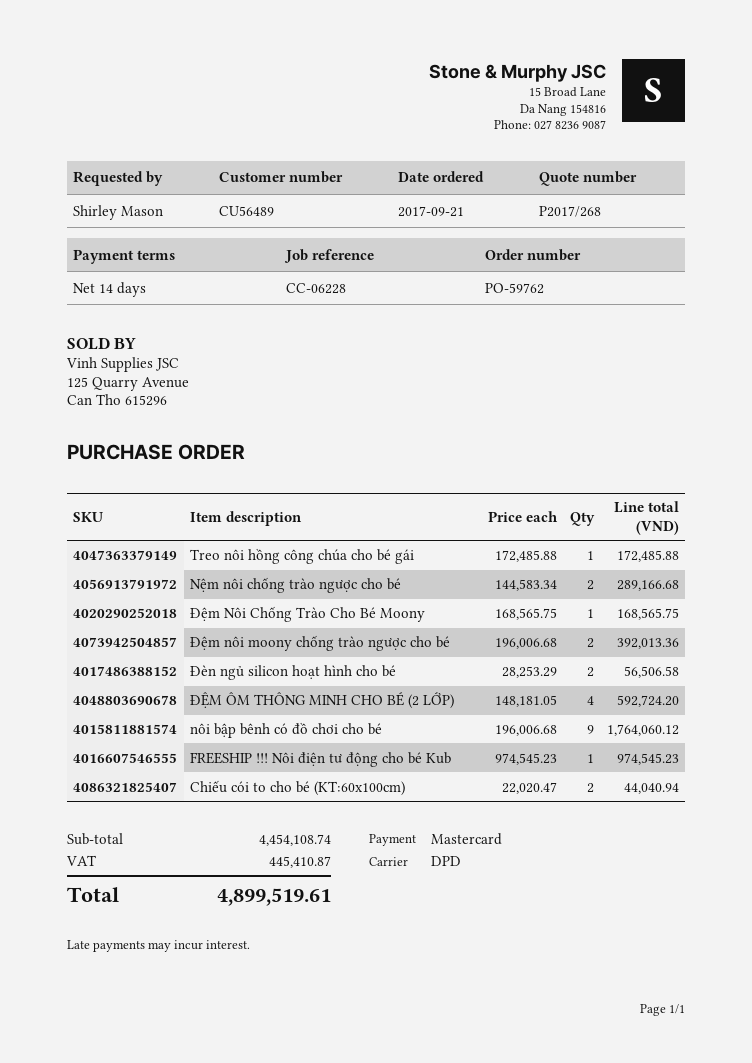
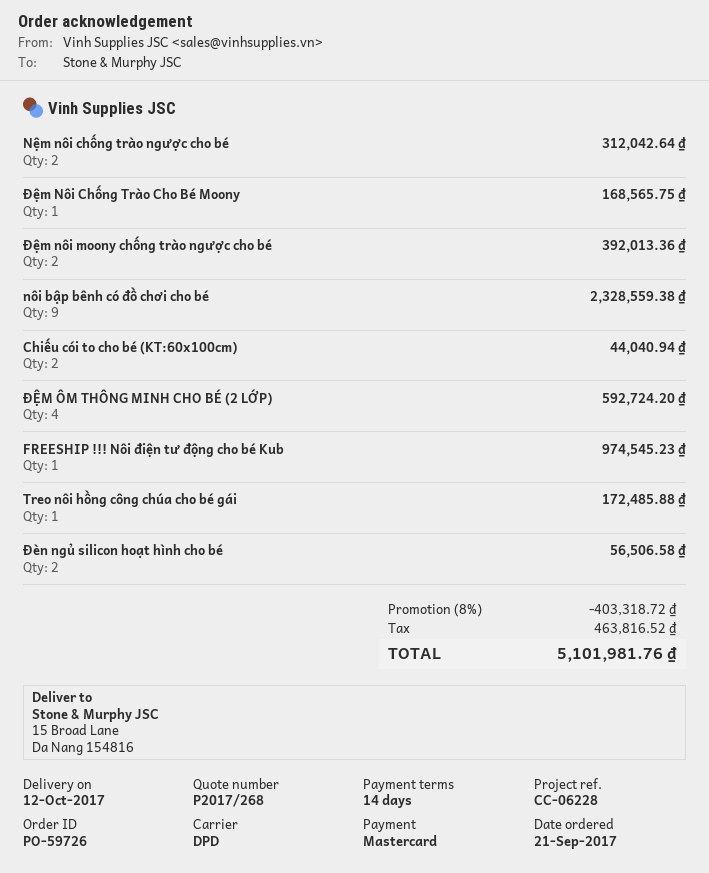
order number: PO-59762 -> PO-59726
Nệm nôi chống trào ngược cho bé: 2 for 289166.68 -> 2 for 312042.64
nôi bập bênh có đồ chơi cho bé: 9 for 1764060.12 -> 9 for 2328559.38
discount: none -> 8% = 403318.72
tax: 445410.87 -> 463816.52
total: 4899519.61 -> 5101981.76

